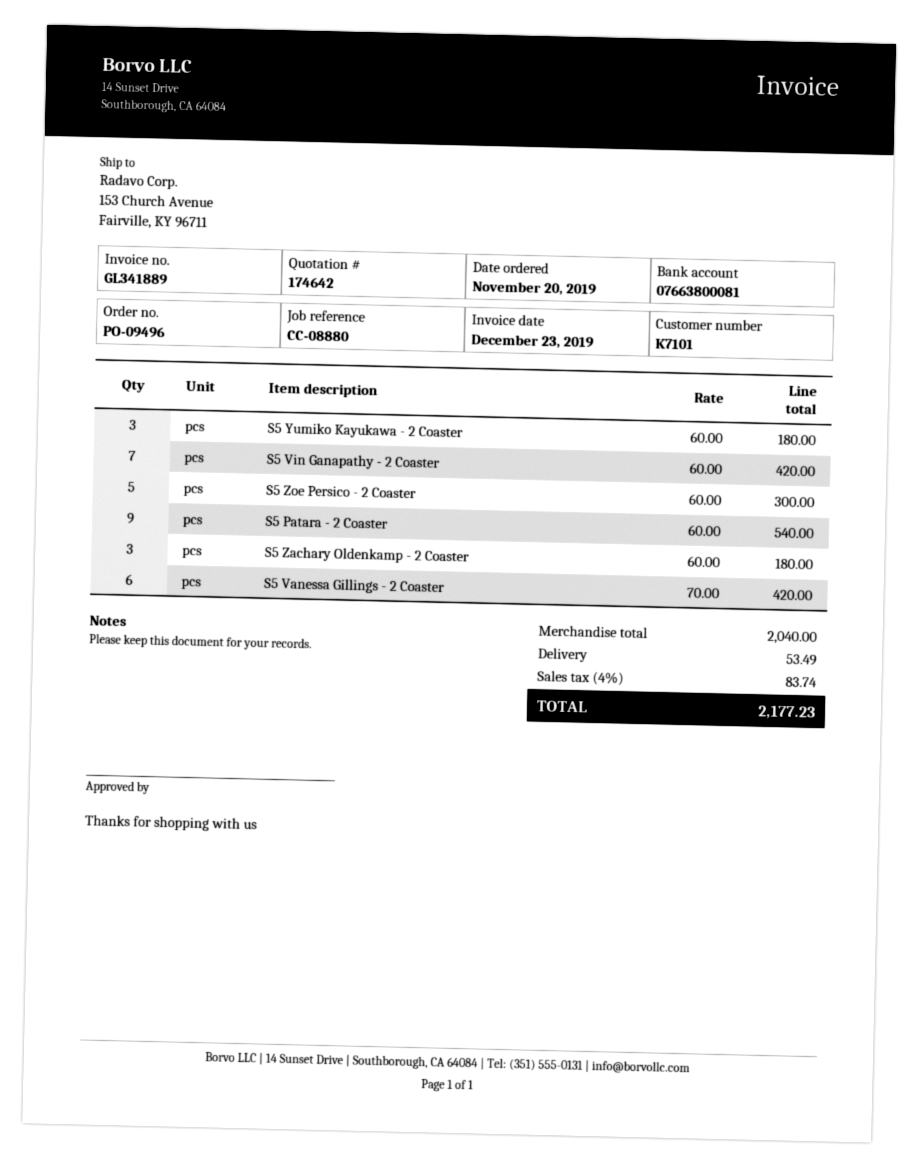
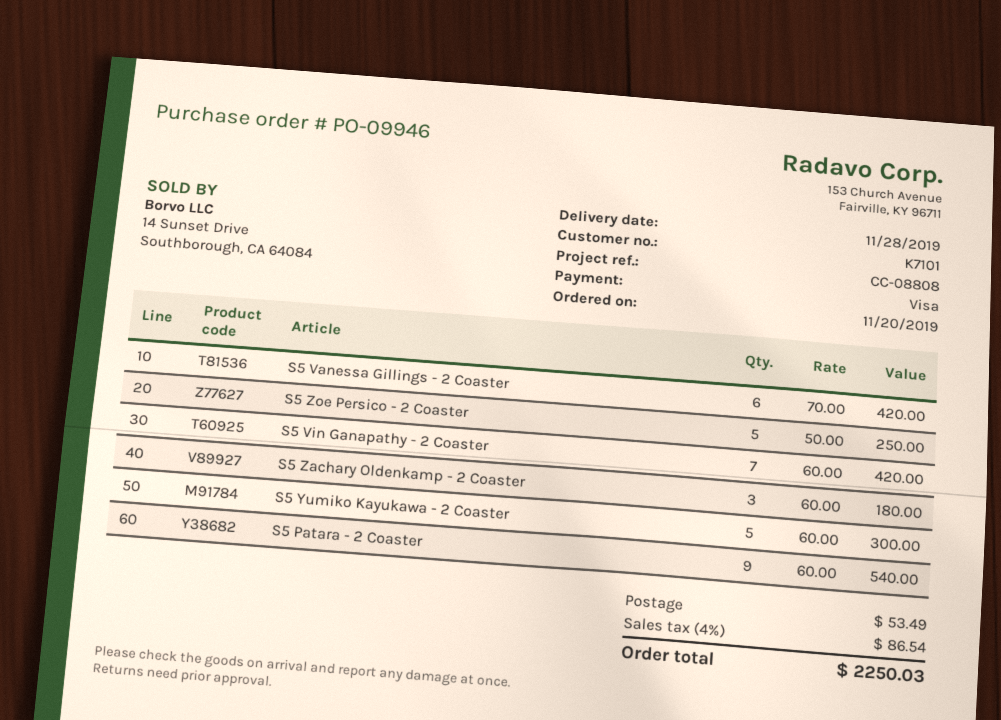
order number: PO-09496 -> PO-09946
reference: CC-08880 -> CC-08808
S5 Yumiko Kayukawa - 2 Coaster: 3 x 60.00 = 180.00 -> 5 x 60.00 = 300.00
S5 Zoe Persico - 2 Coaster: 5 x 60.00 = 300.00 -> 5 x 50.00 = 250.00
tax: 4% = 83.74 -> 4% = 86.54
total: 2177.23 -> 2250.03

